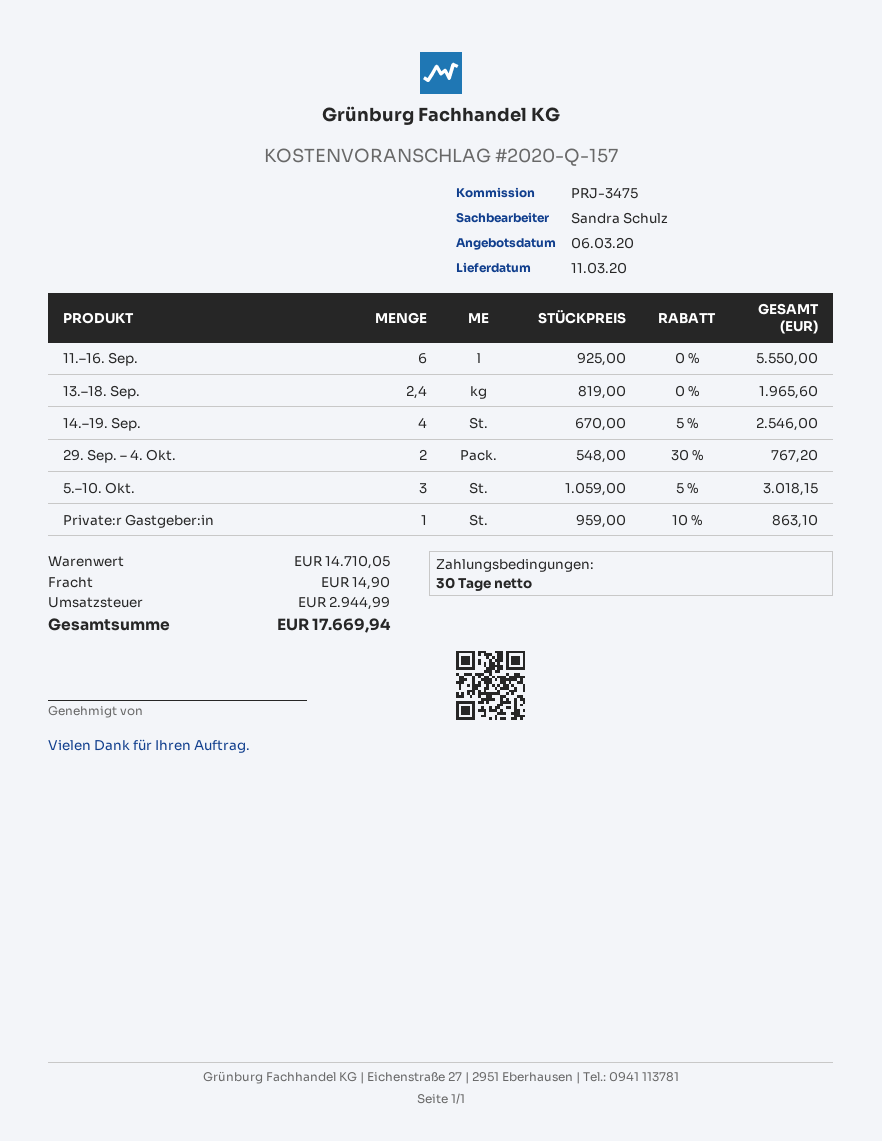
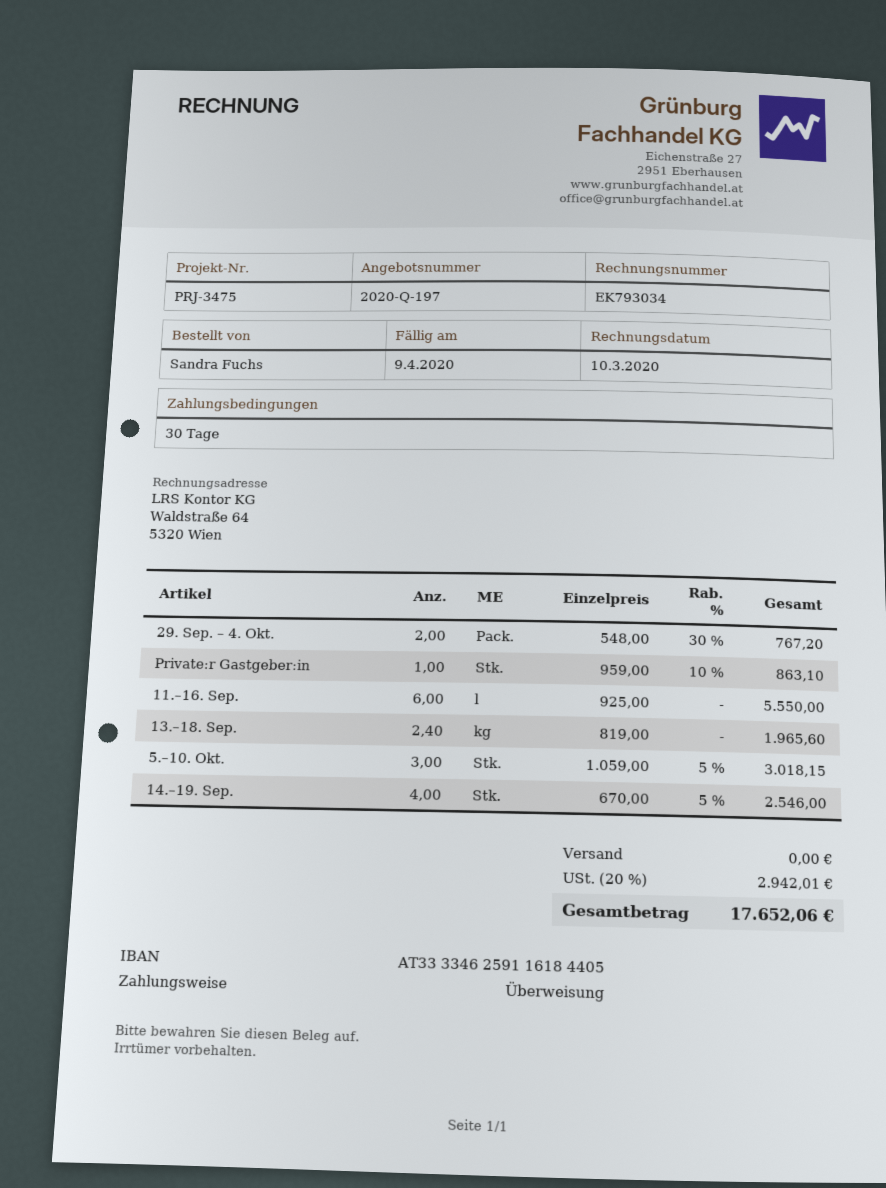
quote number: 2020-Q-157 -> 2020-Q-197
shipping: 14.90 -> 0.00
tax: 2944.99 -> 2942.01
total: 17669.94 -> 17652.06

